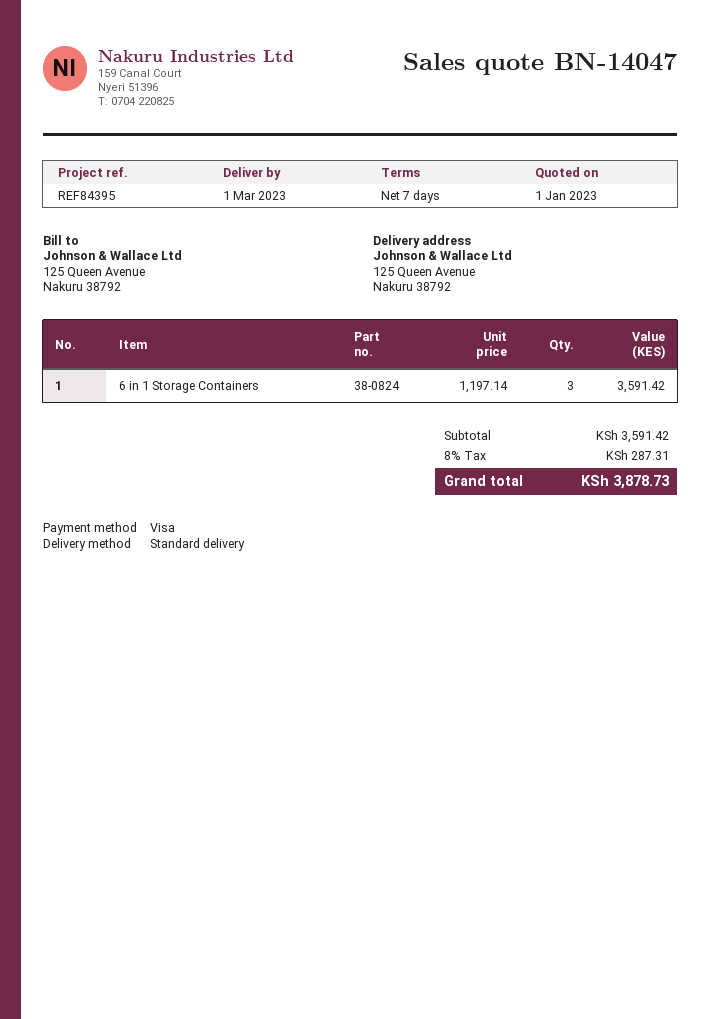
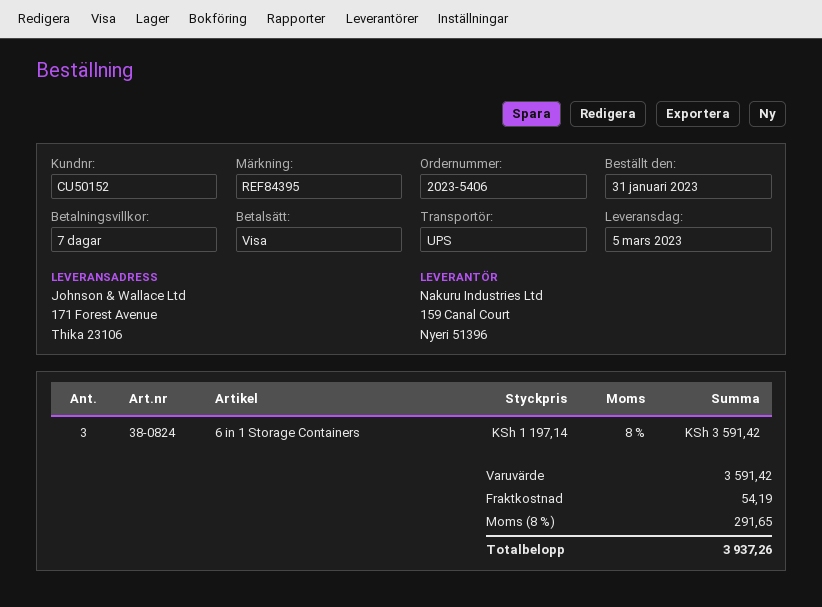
delivery date: 2023-03-01 -> 2023-03-05
shipping method: standard -> UPS
ship to: 125 Queen Avenue, Nakuru 38792 -> 171 Forest Avenue, Thika 23106
shipping: none -> 54.19
tax: 8% = 287.31 -> 8% = 291.65
total: 3878.73 -> 3937.26

